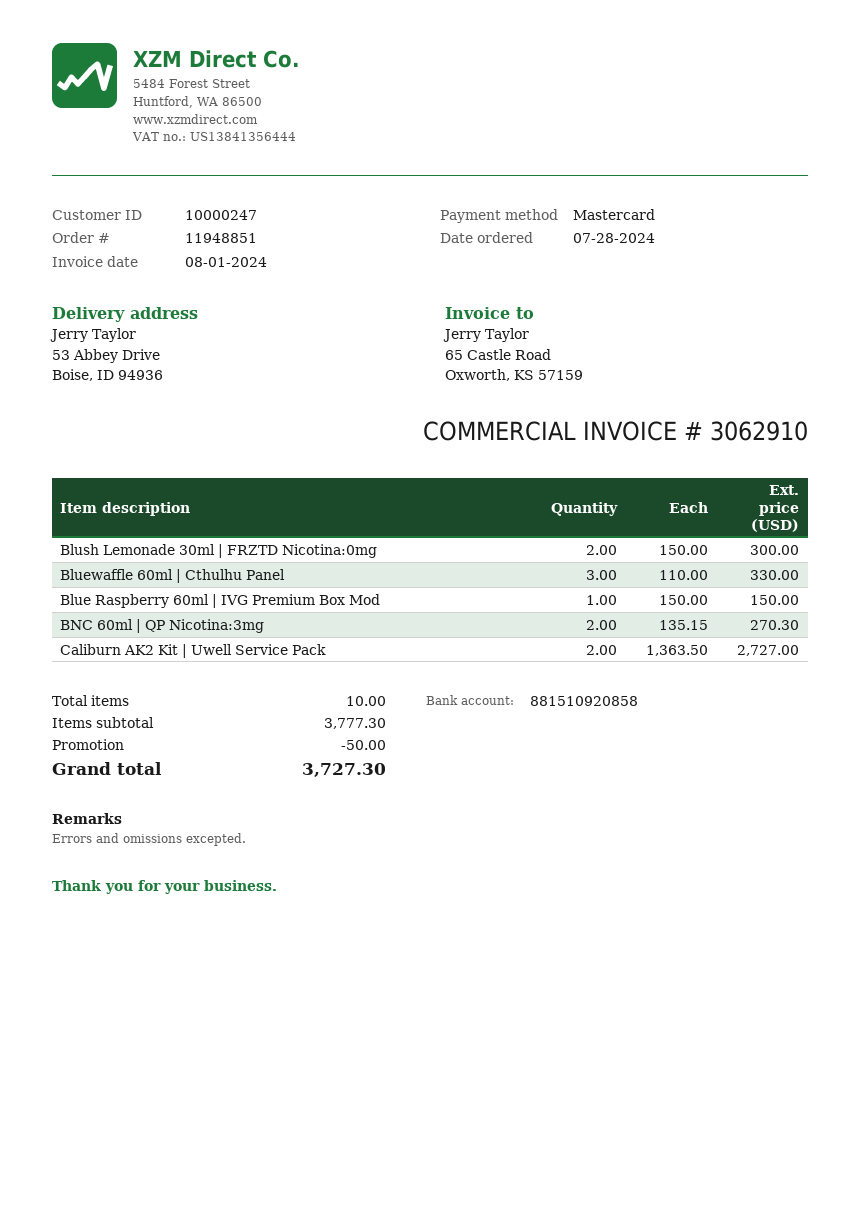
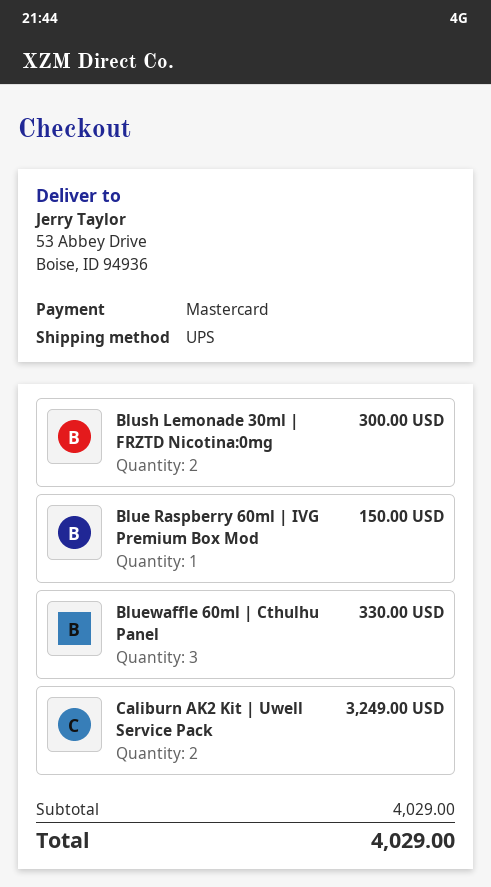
BNC 60ml | QP Nicotina:3mg: 2 for 270.30 -> none
Caliburn AK2 Kit | Uwell Service Pack: 2 for 2727.00 -> 2 for 3249.00
subtotal: 3777.30 -> 4029.00
discount: 50.00 -> none
total: 3727.30 -> 4029.00

